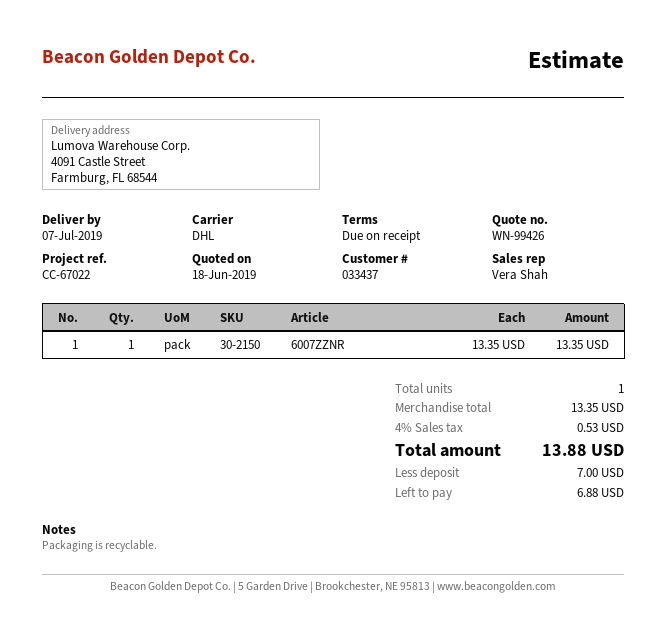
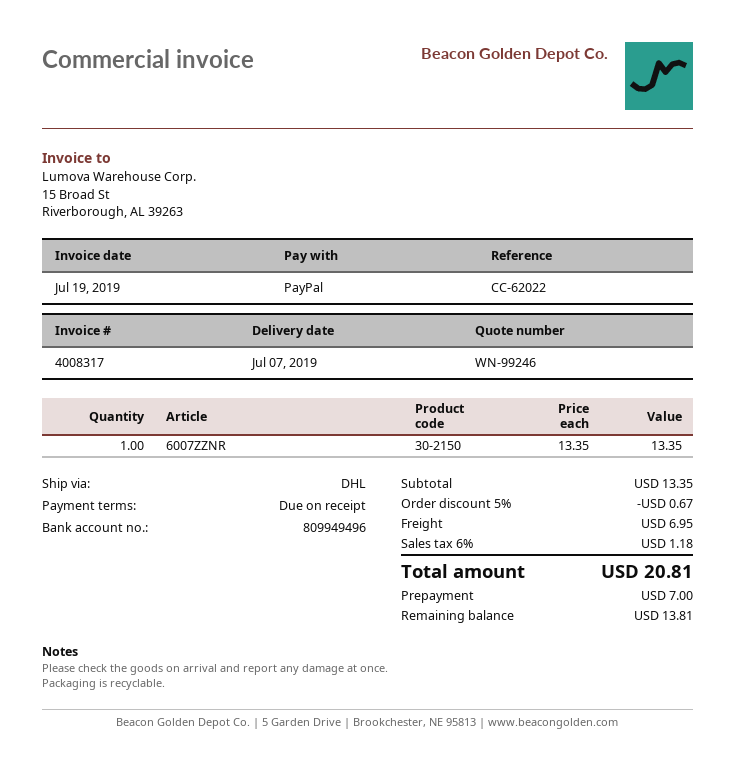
quote number: WN-99426 -> WN-99246
reference: CC-67022 -> CC-62022
discount: none -> 5% = 0.67
shipping: none -> 6.95
tax: 4% = 0.53 -> 6% = 1.18
total: 13.88 -> 20.81
balance: 6.88 -> 13.81

